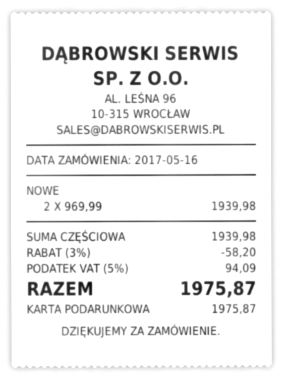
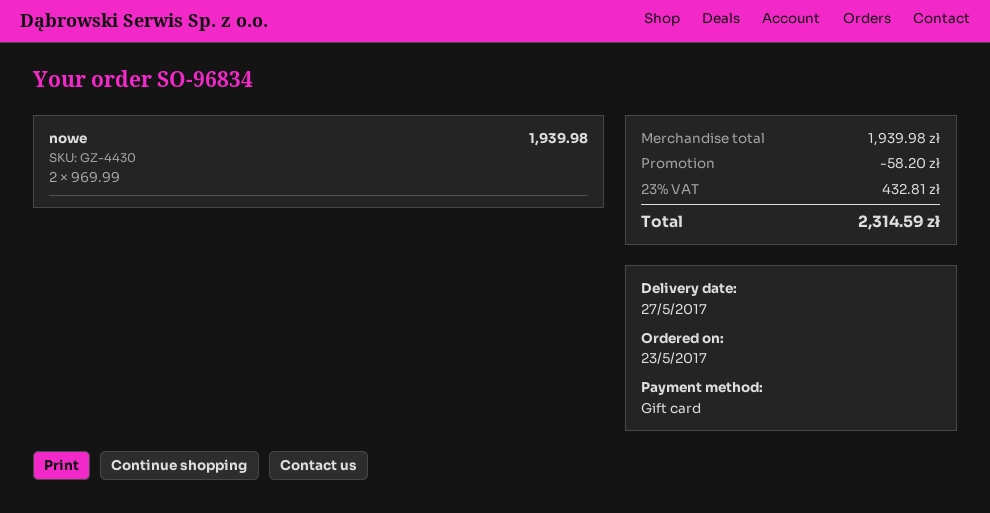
order date: 2017-05-16 -> 2017-05-23
tax: 5% = 94.09 -> 23% = 432.81
total: 1975.87 -> 2314.59

